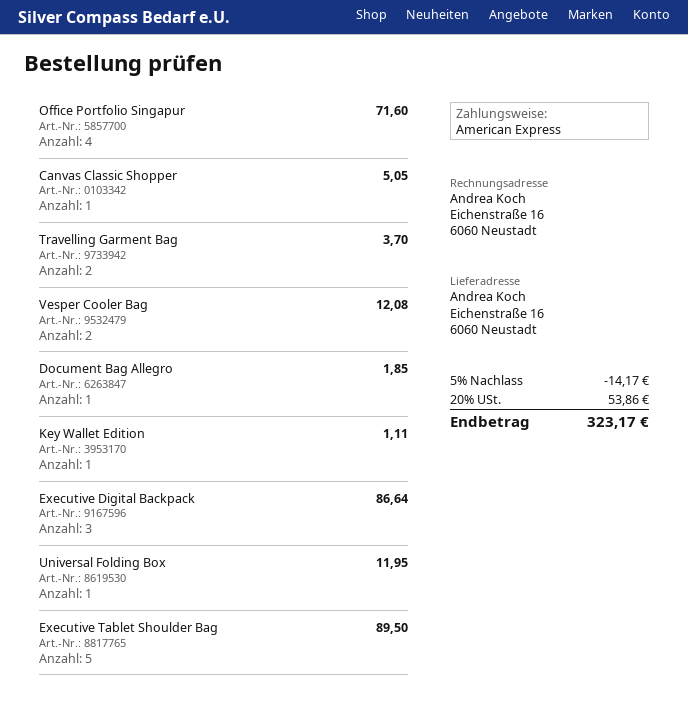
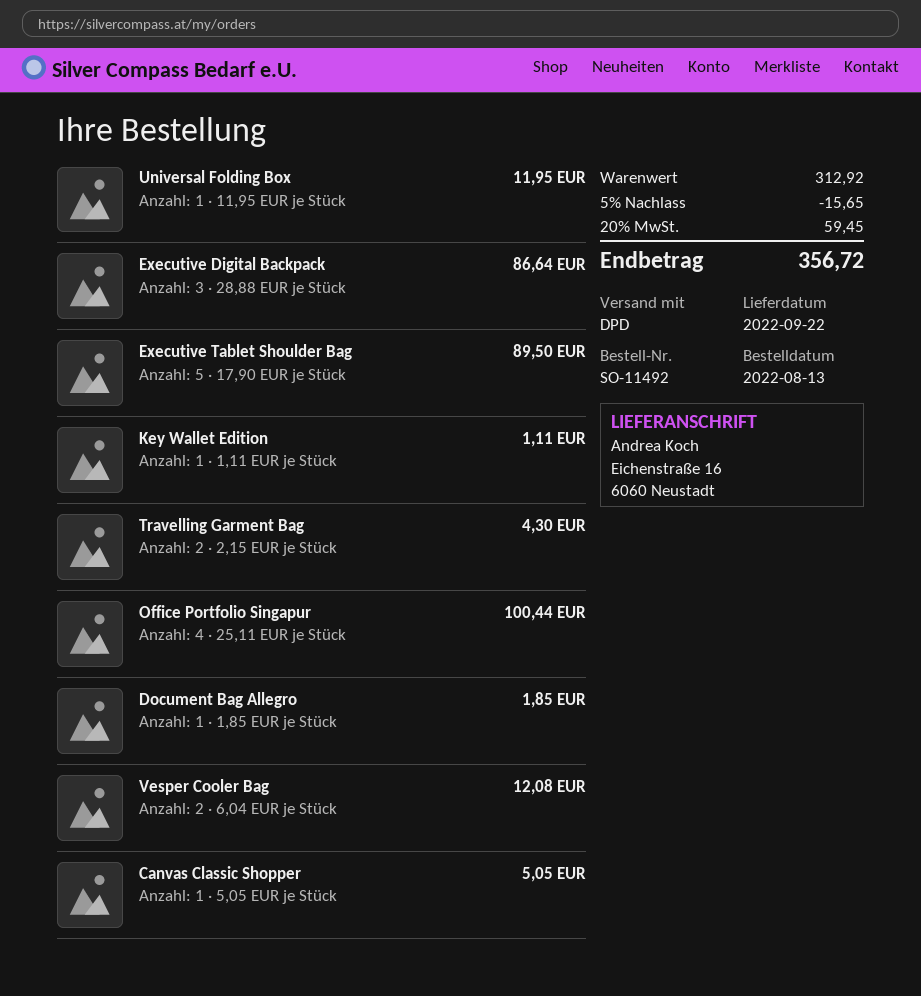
Office Portfolio Singapur: 4 for 71.60 -> 4 for 100.44
Travelling Garment Bag: 2 for 3.70 -> 2 for 4.30
discount: 5% = 14.17 -> 5% = 15.65
tax: 20% = 53.86 -> 20% = 59.45
total: 323.17 -> 356.72

